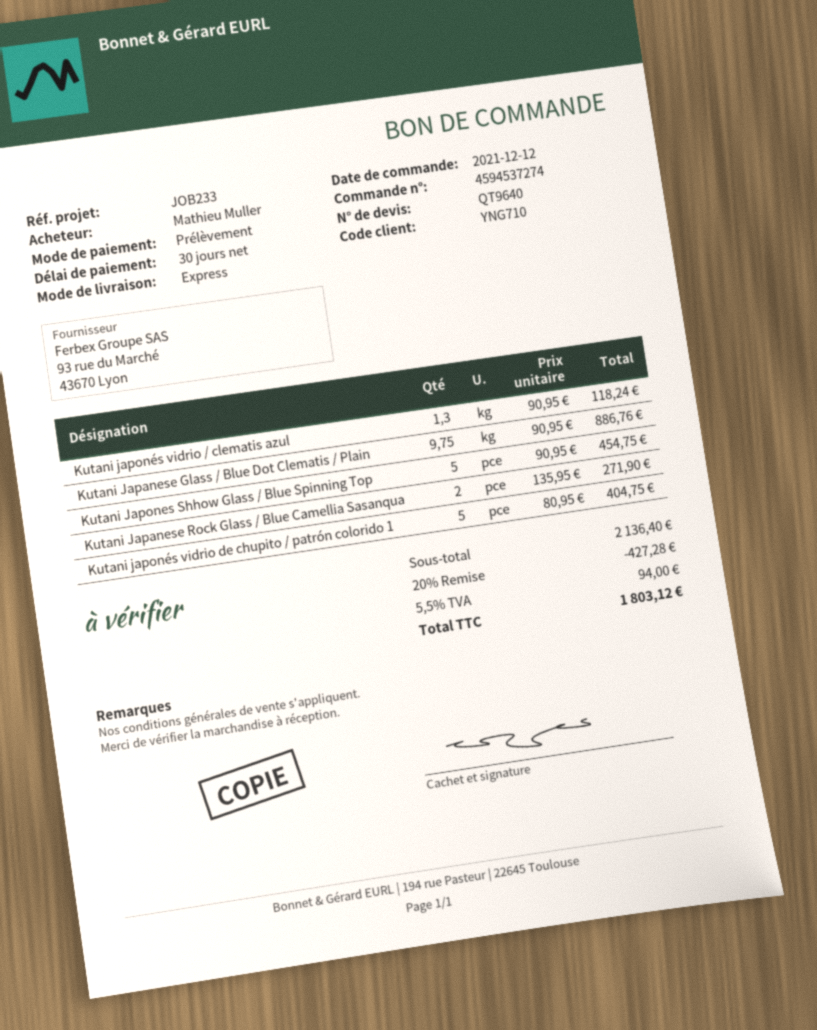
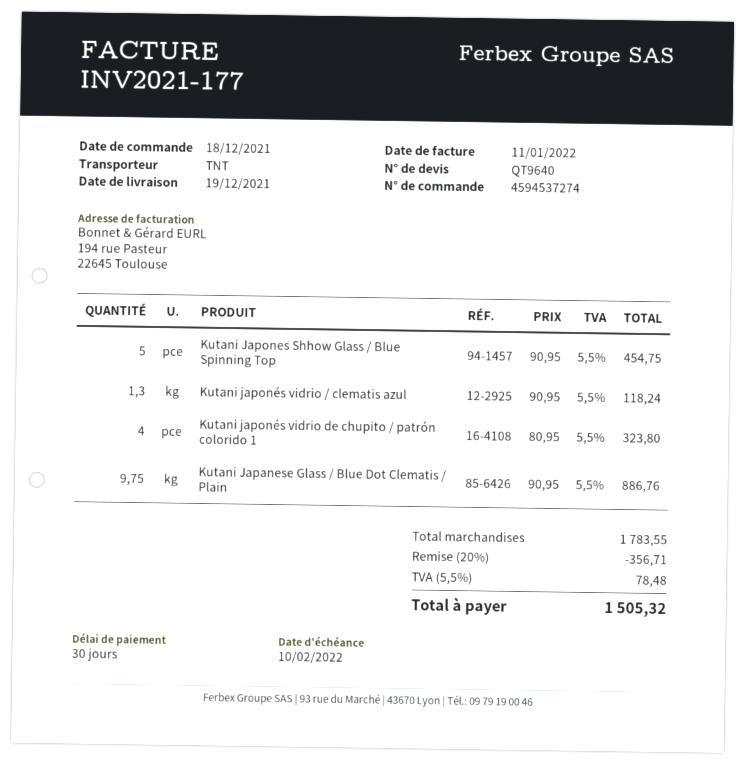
order date: 2021-12-12 -> 2021-12-18
shipping method: express -> TNT
Kutani Japanese Rock Glass / Blue Camellia Sasanqua: 2 x 135.95 = 271.90 -> none
Kutani japonés vidrio de chupito / patrón colorido 1: 5 x 80.95 = 404.75 -> 4 x 80.95 = 323.80
subtotal: 2136.40 -> 1783.55
discount: 20% = 427.28 -> 20% = 356.71
tax: 5.5% = 94.00 -> 5.5% = 78.48
total: 1803.12 -> 1505.32

